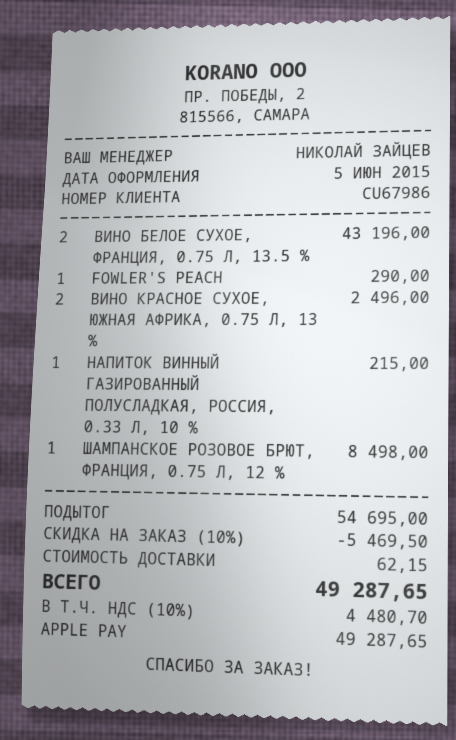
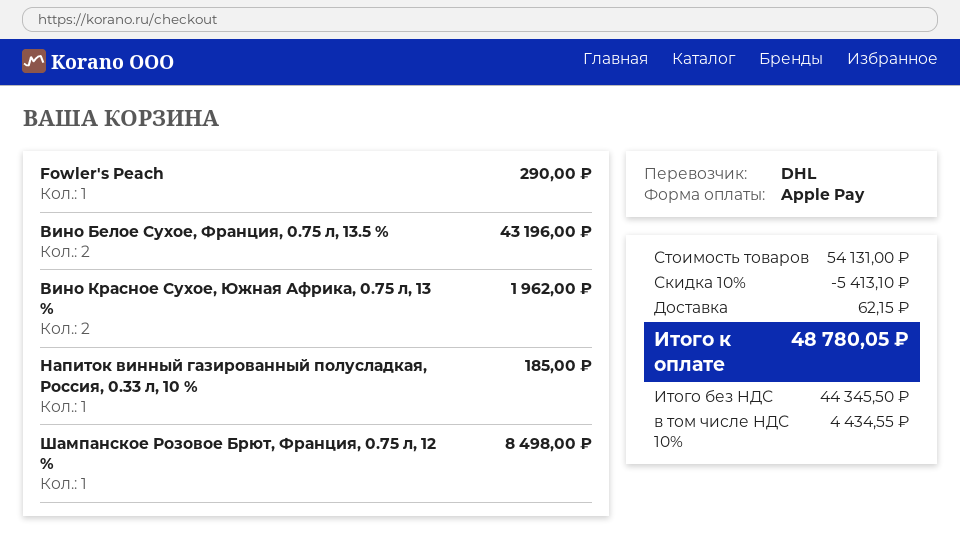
ВИНО КРАСНОЕ СУХОЕ, ЮЖНАЯ АФРИКА, 0.75 Л, 13 %: 2 for 2496.00 -> 2 for 1962.00
НАПИТОК ВИННЫЙ ГАЗИРОВАННЫЙ ПОЛУСЛАДКАЯ, РОССИЯ, 0.33 Л, 10 %: 1 for 215.00 -> 1 for 185.00
subtotal: 54695.00 -> 54131.00
discount: 10% = 5469.50 -> 10% = 5413.10
tax: 10% = 4480.70 -> 10% = 4434.55
total: 49287.65 -> 48780.05

